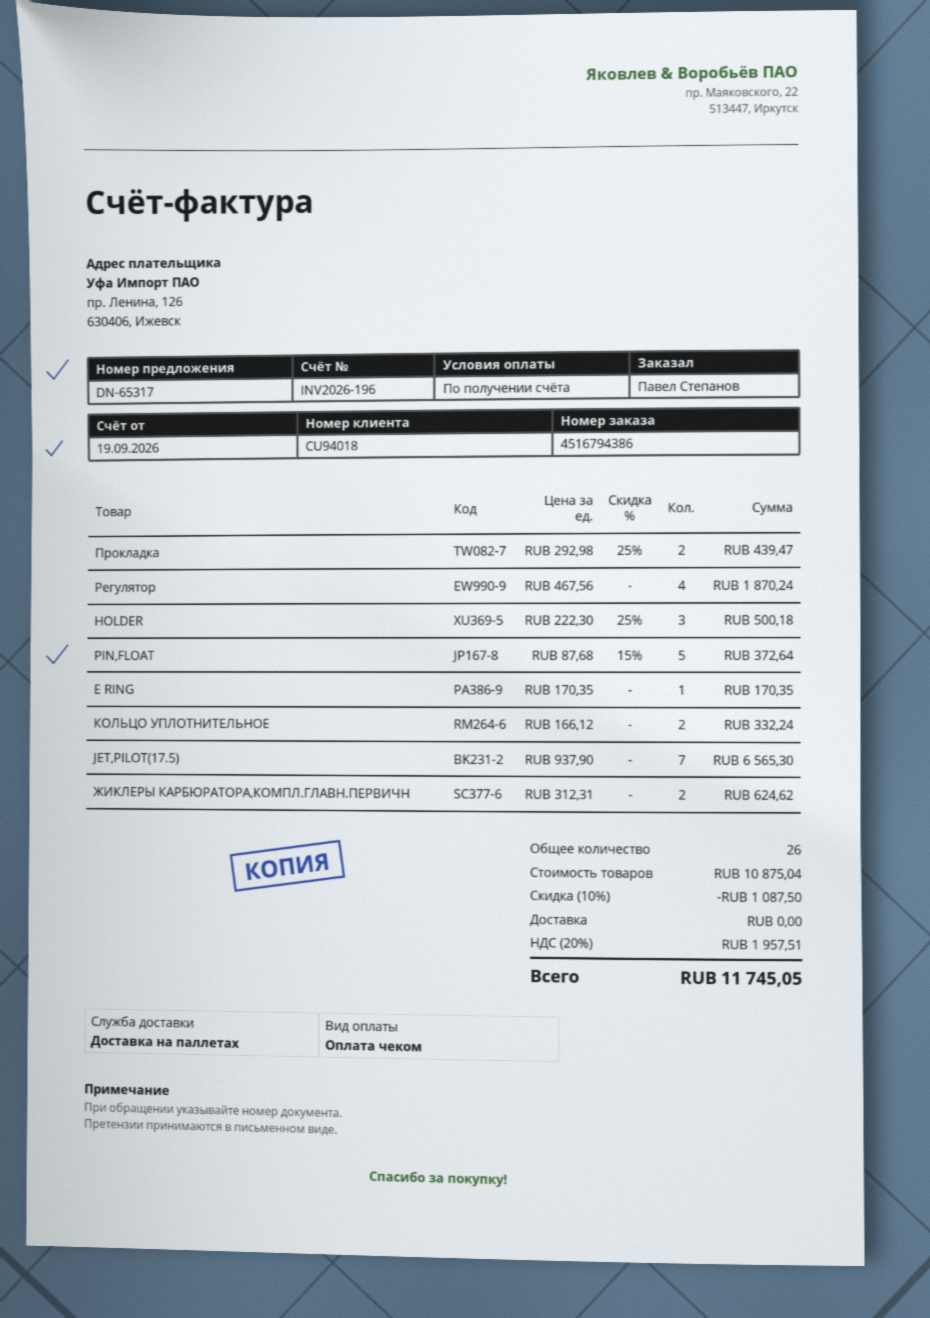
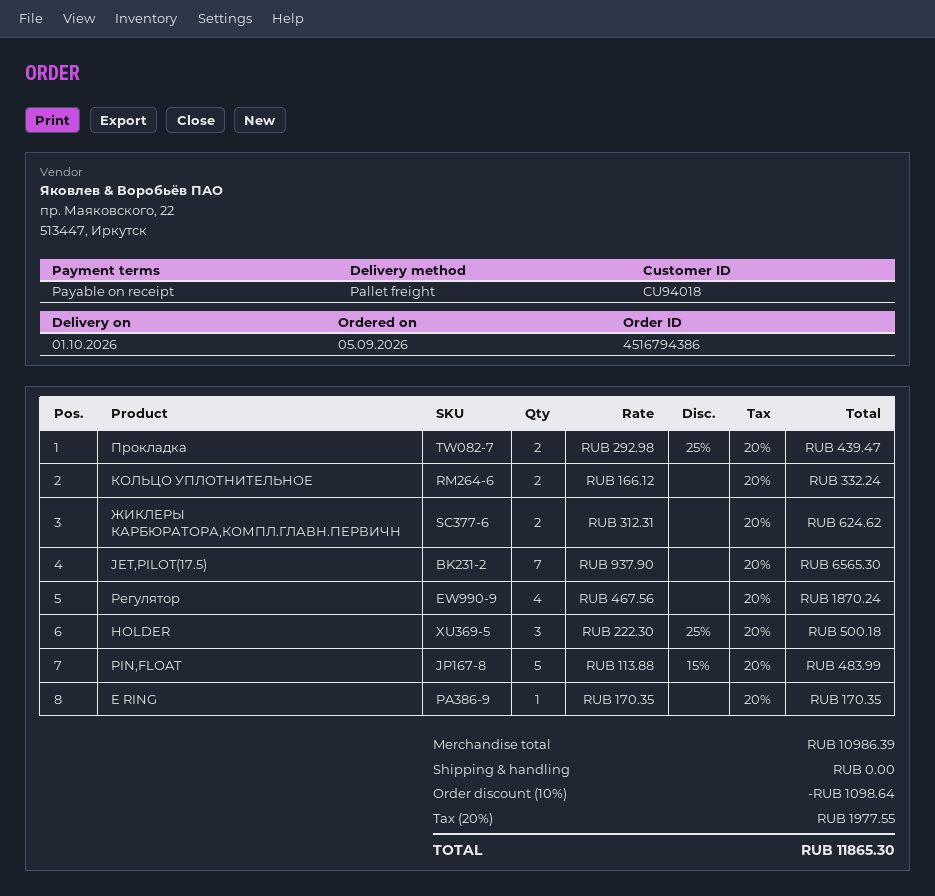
PIN,FLOAT: 5 x 87.68 - 15% = 372.64 -> 5 x 113.88 - 15% = 483.99
subtotal: 10875.04 -> 10986.39
discount: 10% = 1087.50 -> 10% = 1098.64
tax: 20% = 1957.51 -> 20% = 1977.55
total: 11745.05 -> 11865.30

